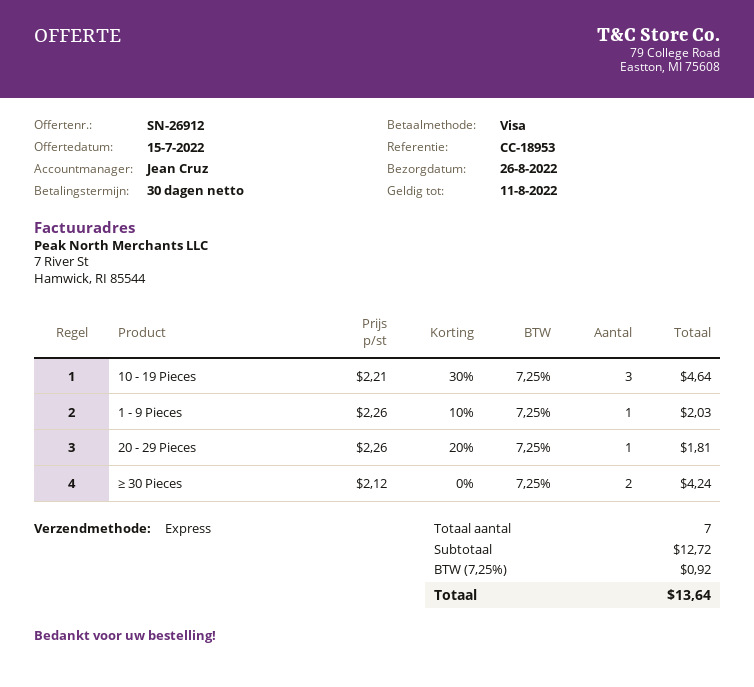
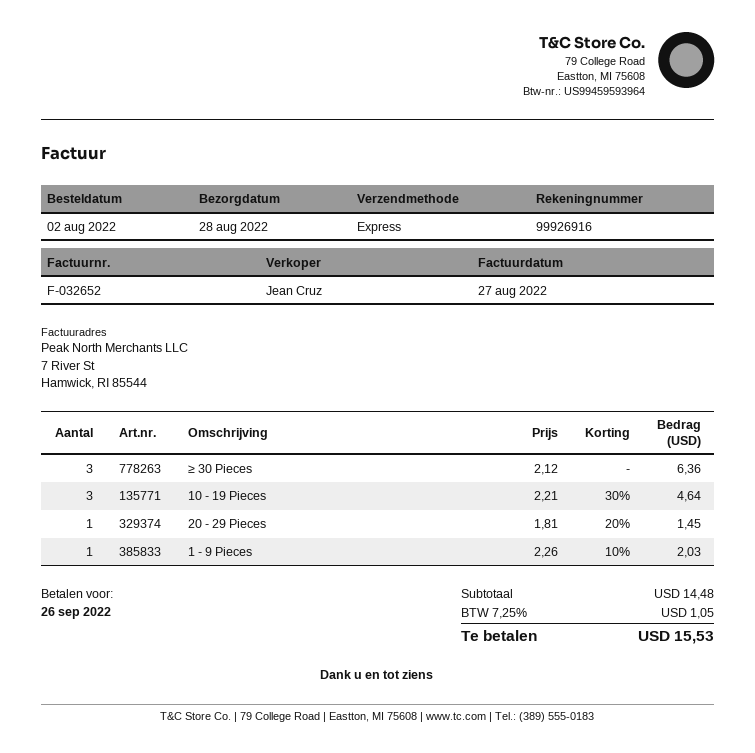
delivery date: 2022-08-26 -> 2022-08-28
20 - 29 Pieces: 1 x 2.26 - 20% = 1.81 -> 1 x 1.81 - 20% = 1.45
≥ 30 Pieces: 2 x 2.12 = 4.24 -> 3 x 2.12 = 6.36
subtotal: 12.72 -> 14.48
tax: 7.25% = 0.92 -> 7.25% = 1.05
total: 13.64 -> 15.53

